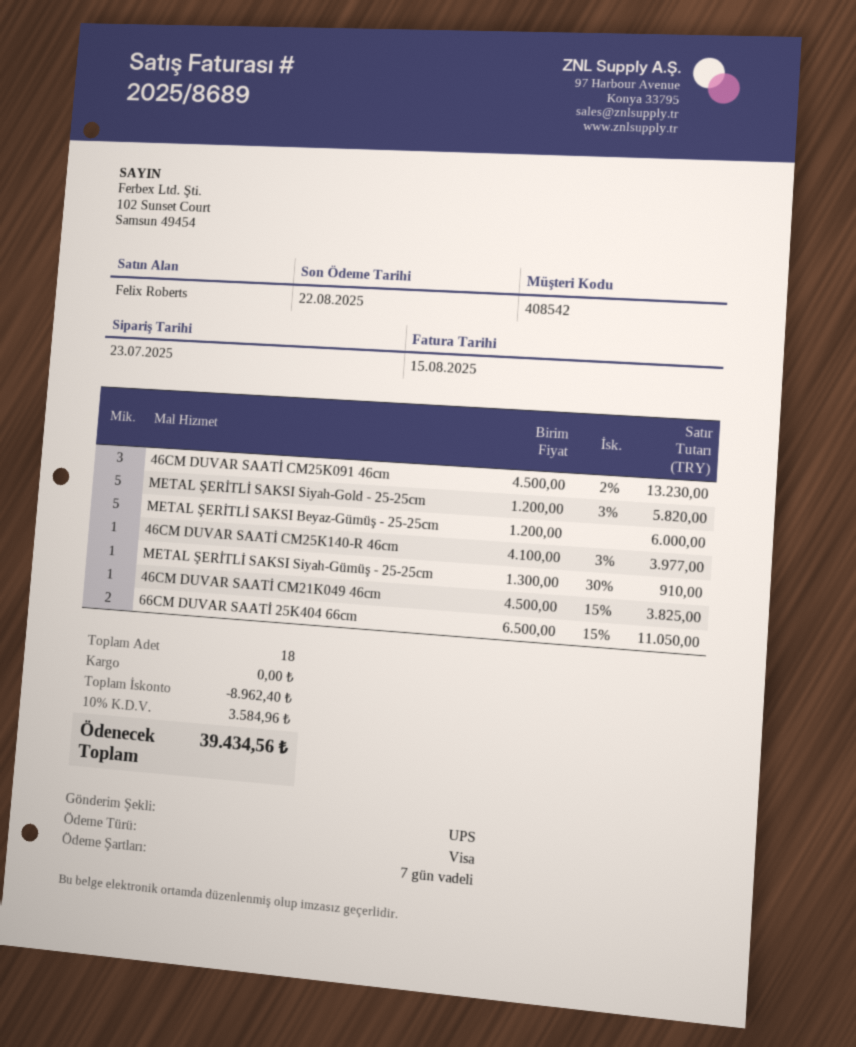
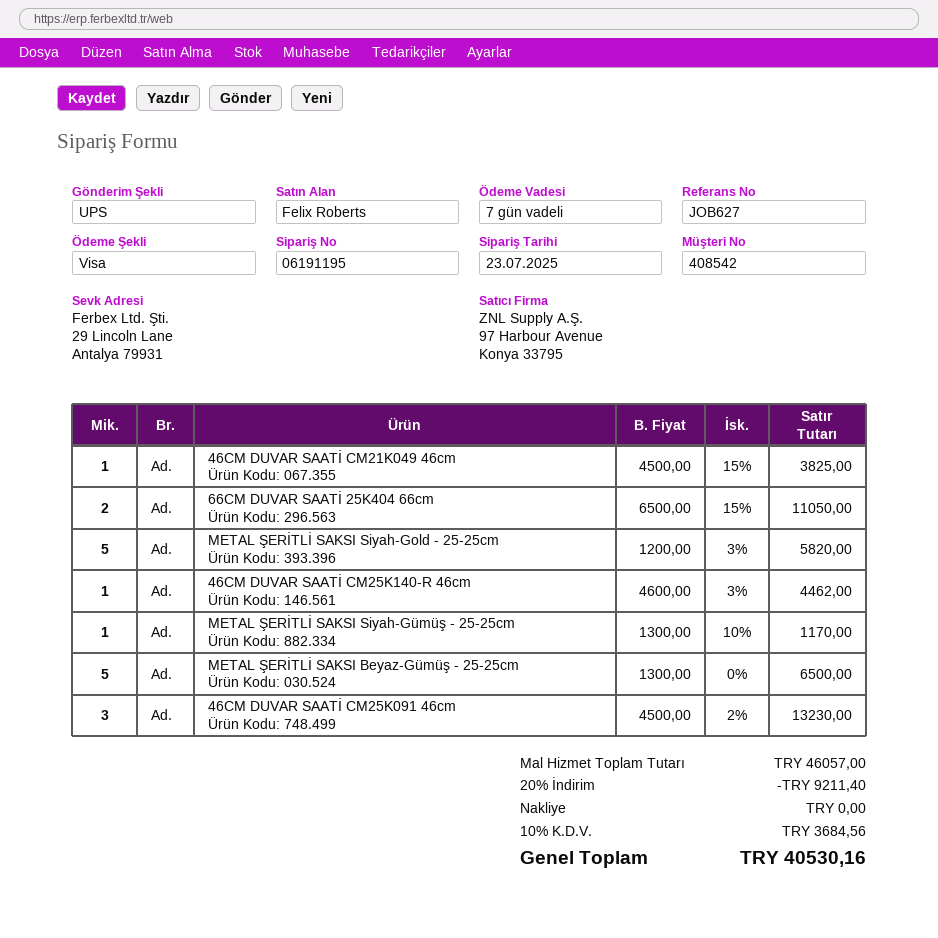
METAL ŞERİTLİ SAKSI Beyaz-Gümüş - 25-25cm: 5 x 1200.00 = 6000.00 -> 5 x 1300.00 = 6500.00
46CM DUVAR SAATİ CM25K140-R 46cm: 1 x 4100.00 - 3% = 3977.00 -> 1 x 4600.00 - 3% = 4462.00
METAL ŞERİTLİ SAKSI Siyah-Gümüş - 25-25cm: 1 x 1300.00 - 30% = 910.00 -> 1 x 1300.00 - 10% = 1170.00
discount: 8962.40 -> 9211.40
tax: 10% = 3584.96 -> 10% = 3684.56
total: 39434.56 -> 40530.16

